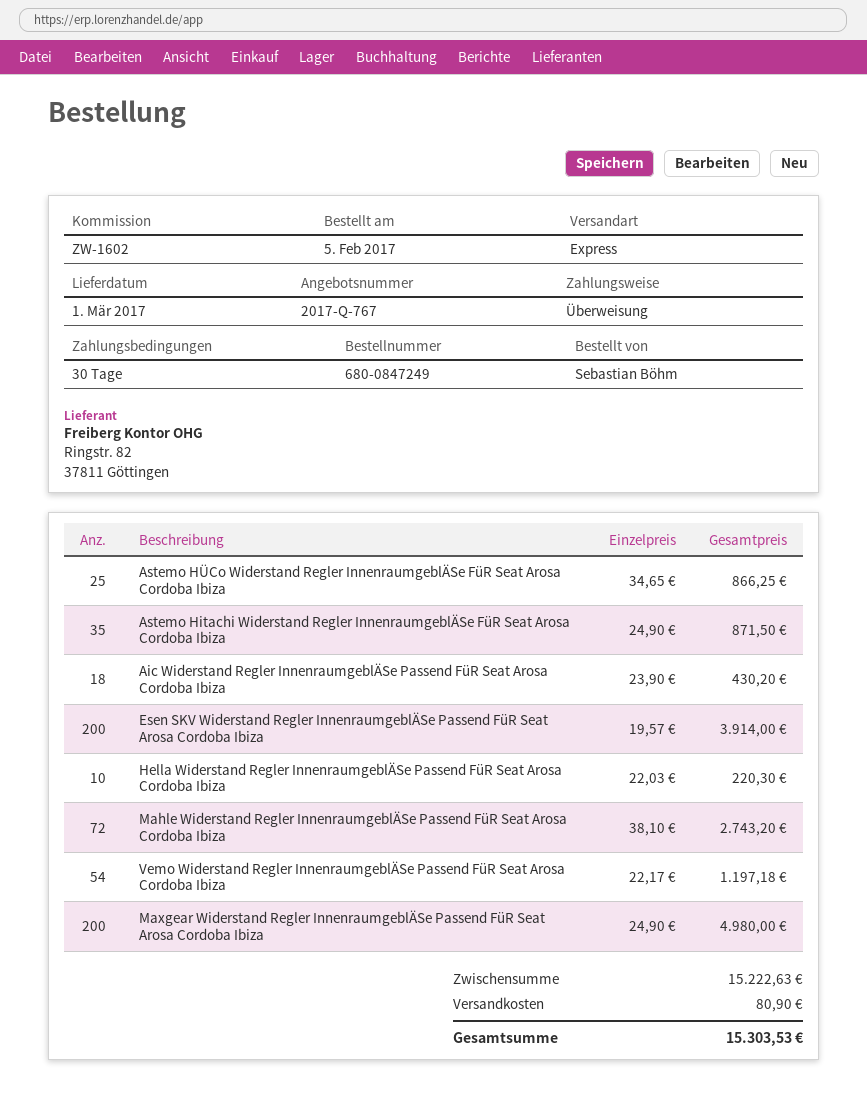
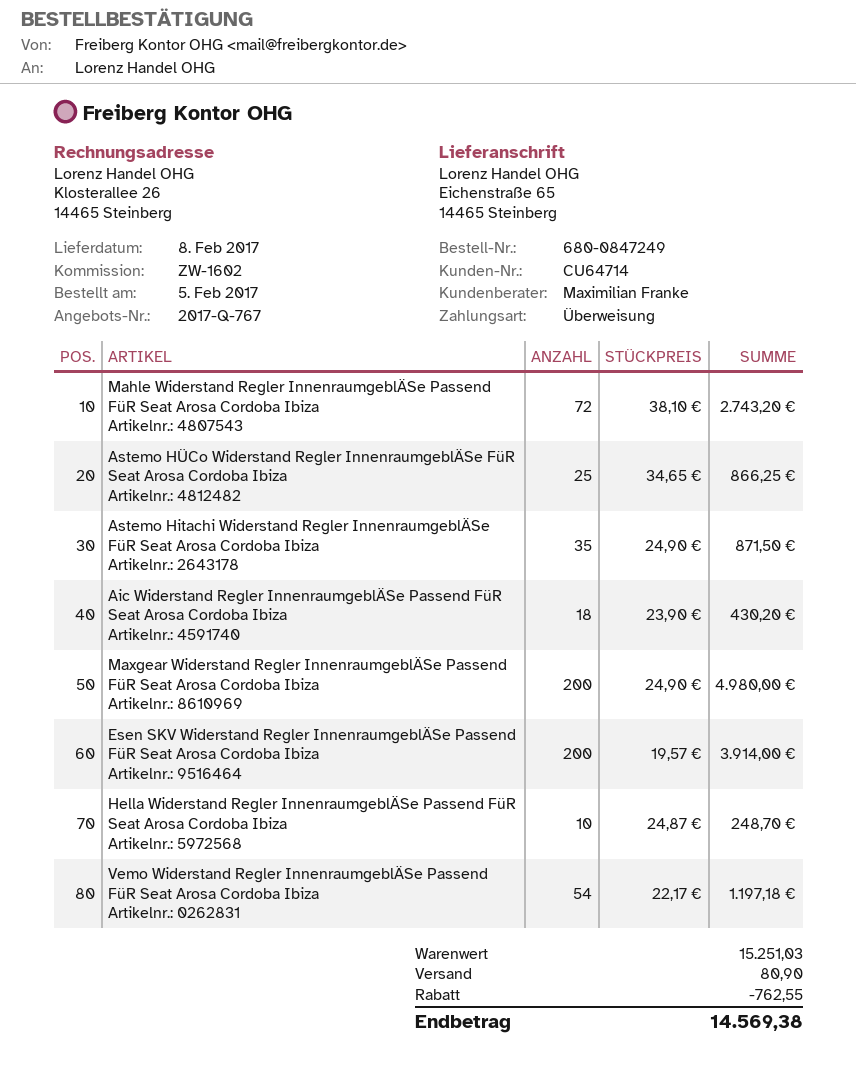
delivery date: 2017-03-01 -> 2017-02-08
Hella Widerstand Regler InnenraumgeblÄSe Passend FüR Seat Arosa Cordoba Ibiza: 10 x 22.03 = 220.30 -> 10 x 24.87 = 248.70
subtotal: 15222.63 -> 15251.03
discount: none -> 762.55
total: 15303.53 -> 14569.38

